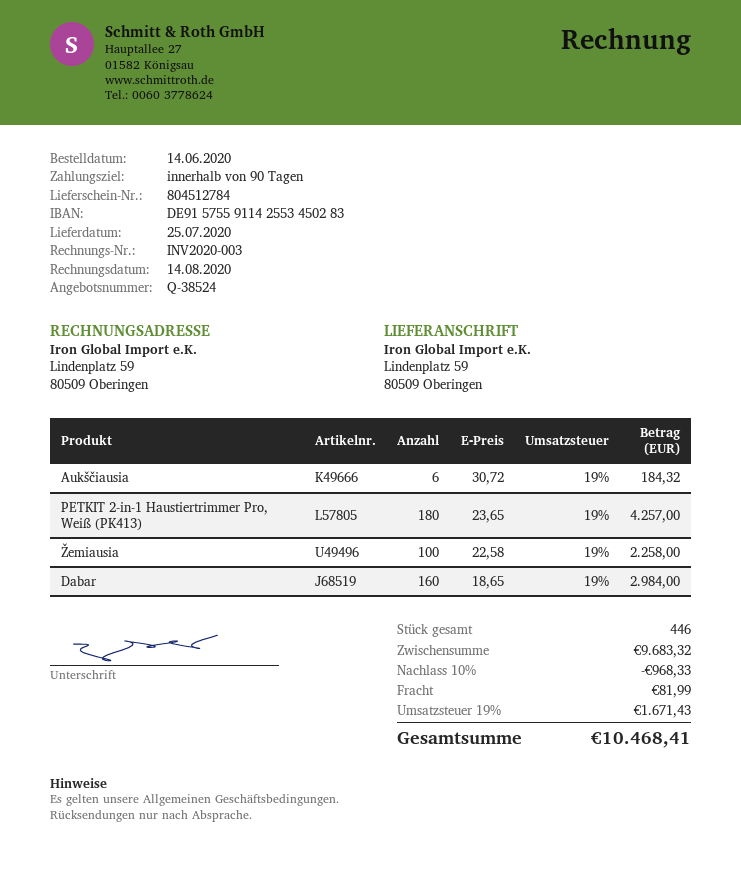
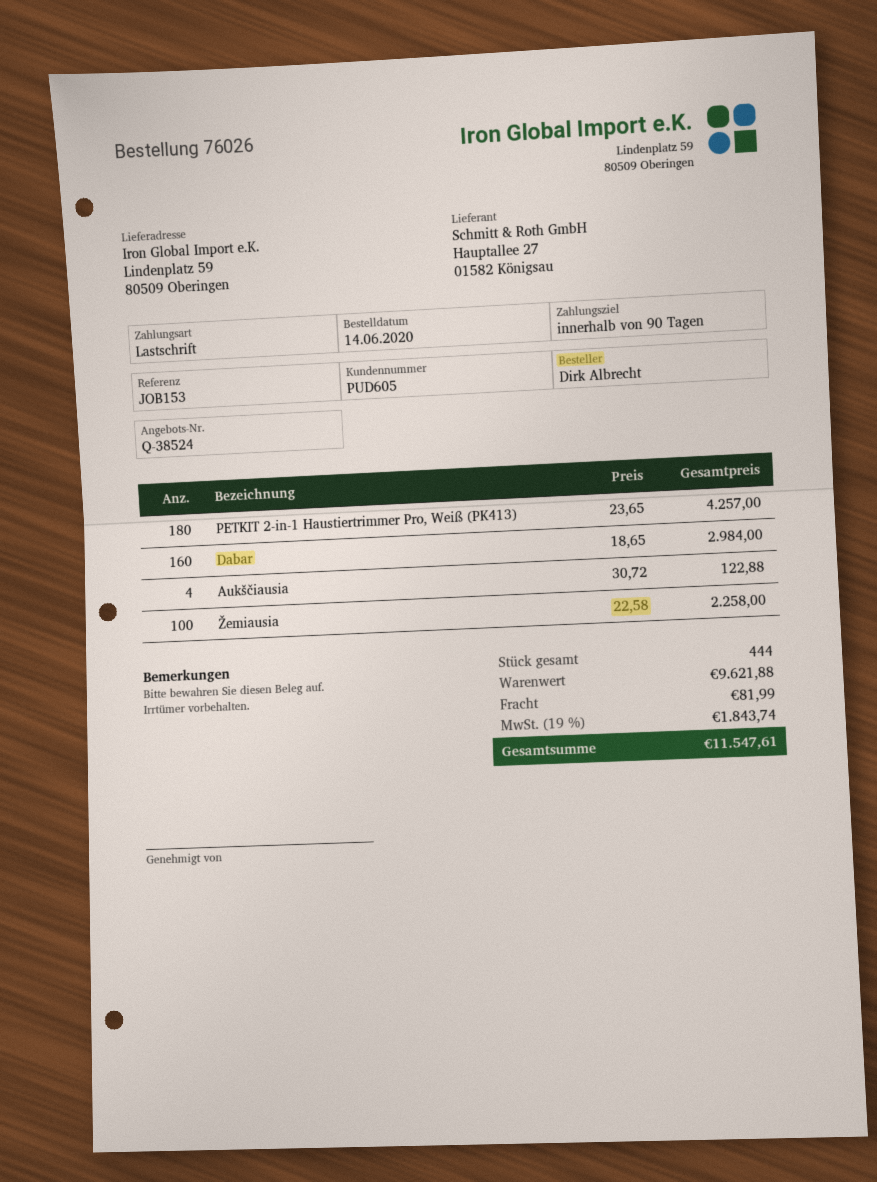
Aukščiausia: 6 x 30.72 = 184.32 -> 4 x 30.72 = 122.88
total quantity: 446 -> 444
subtotal: 9683.32 -> 9621.88
discount: 10% = 968.33 -> none
tax: 19% = 1671.43 -> 19% = 1843.74
total: 10468.41 -> 11547.61

